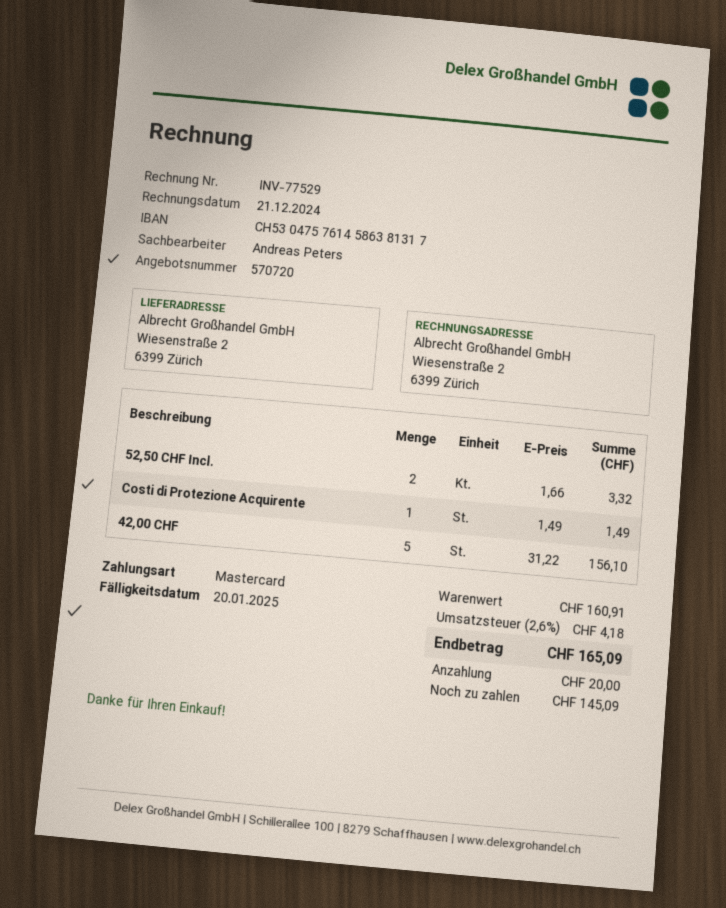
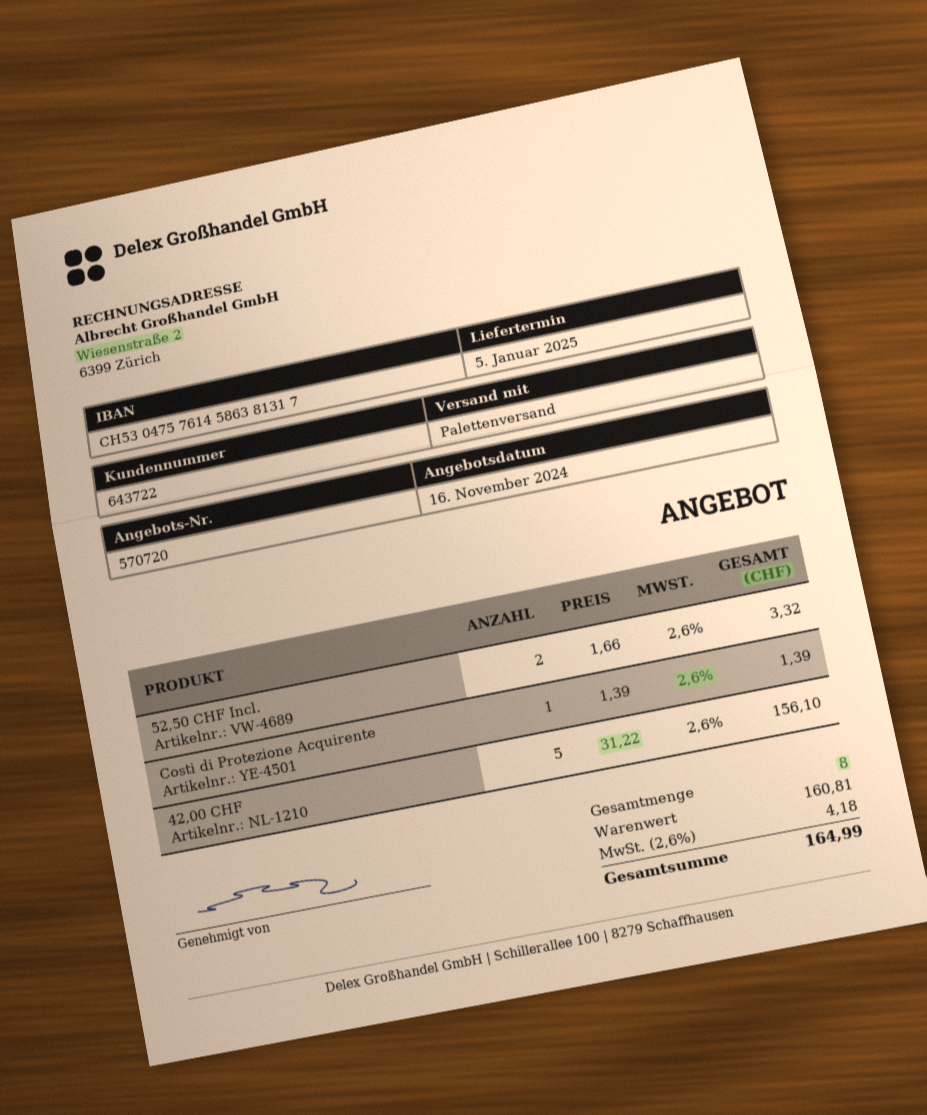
Costi di Protezione Acquirente: 1 x 1.49 = 1.49 -> 1 x 1.39 = 1.39
subtotal: 160.91 -> 160.81
total: 165.09 -> 164.99

